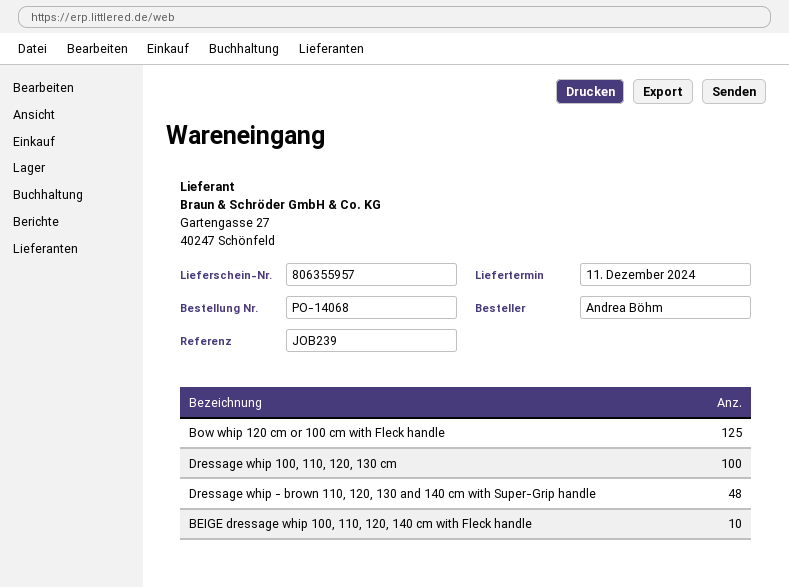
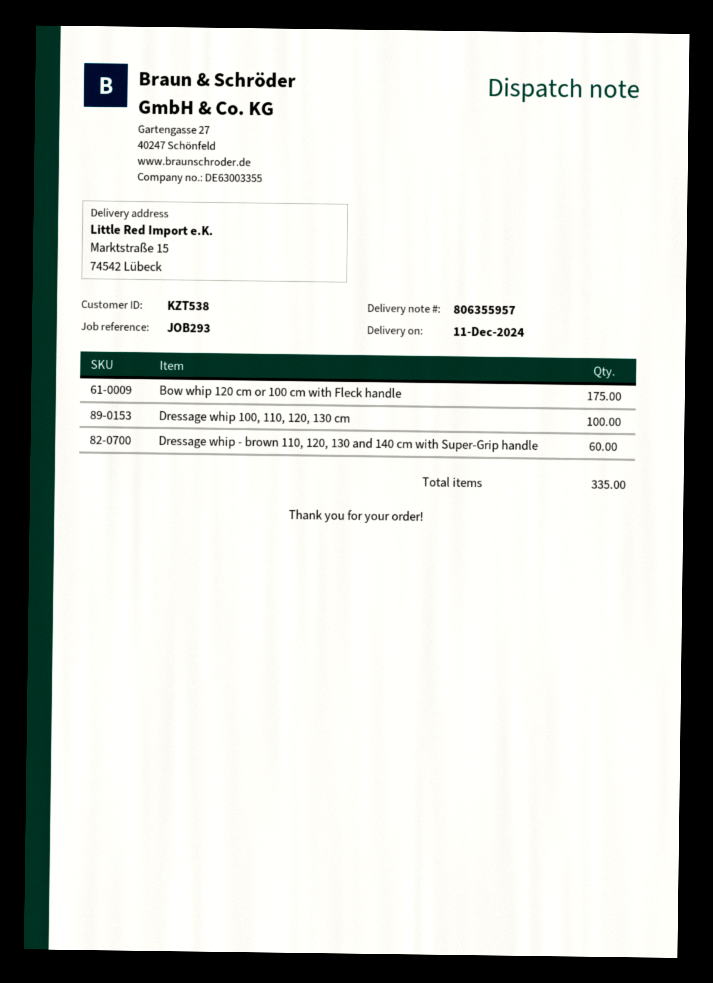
reference: JOB239 -> JOB293
Bow whip 120 cm or 100 cm with Fleck handle: 125 -> 175
Dressage whip - brown 110, 120, 130 and 140 cm with Super-Grip handle: 48 -> 60
BEIGE dressage whip 100, 110, 120, 140 cm with Fleck handle: 10 -> none

